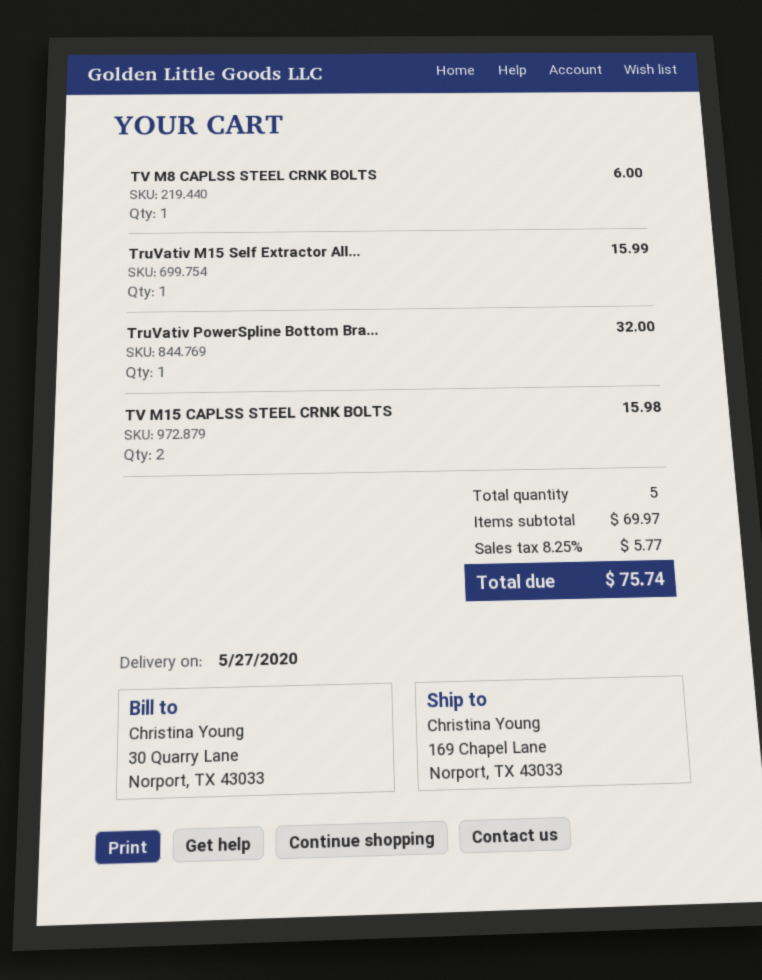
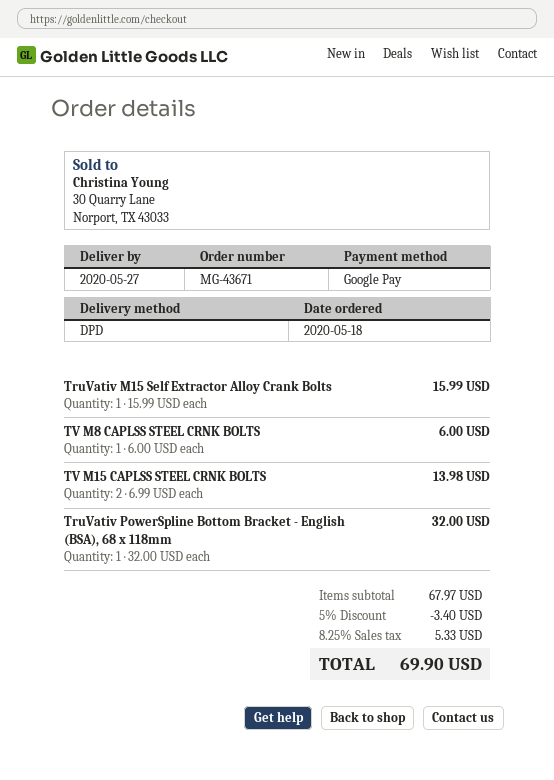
TV M15 CAPLSS STEEL CRNK BOLTS: 2 for 15.98 -> 2 for 13.98
subtotal: 69.97 -> 67.97
discount: none -> 5% = 3.40
tax: 8.25% = 5.77 -> 8.25% = 5.33
total: 75.74 -> 69.90

